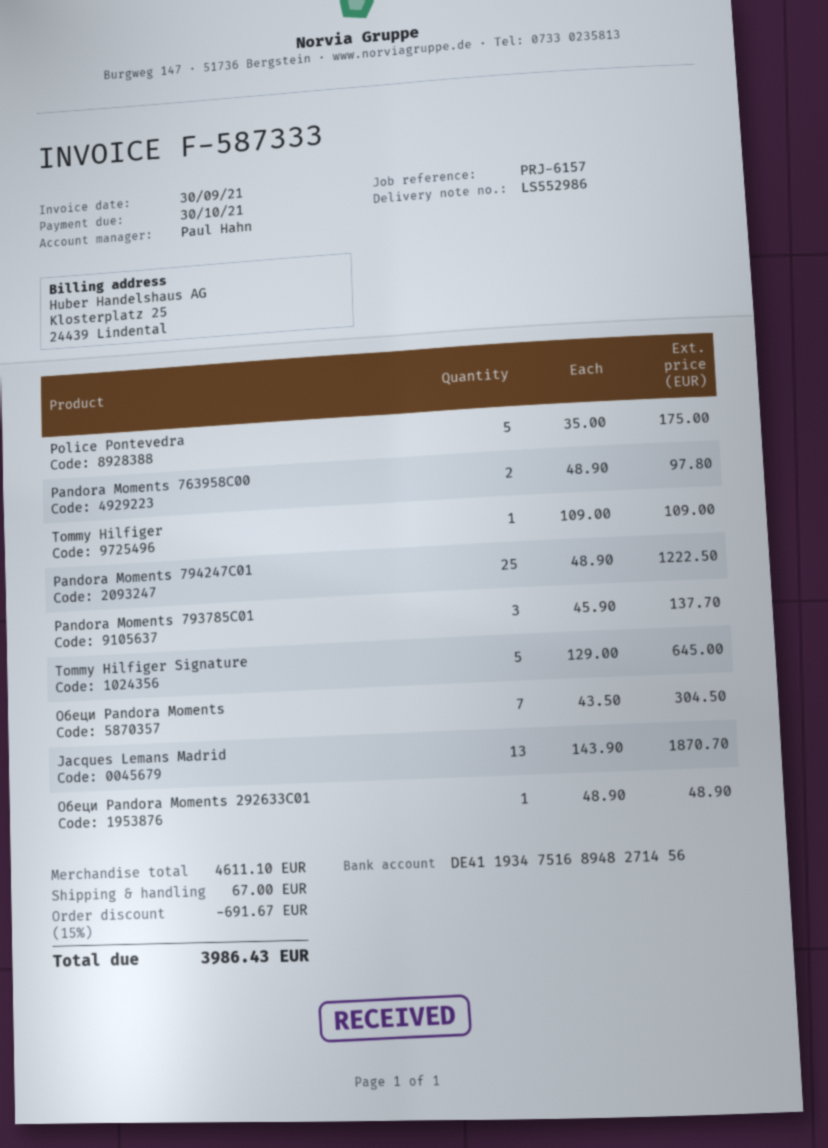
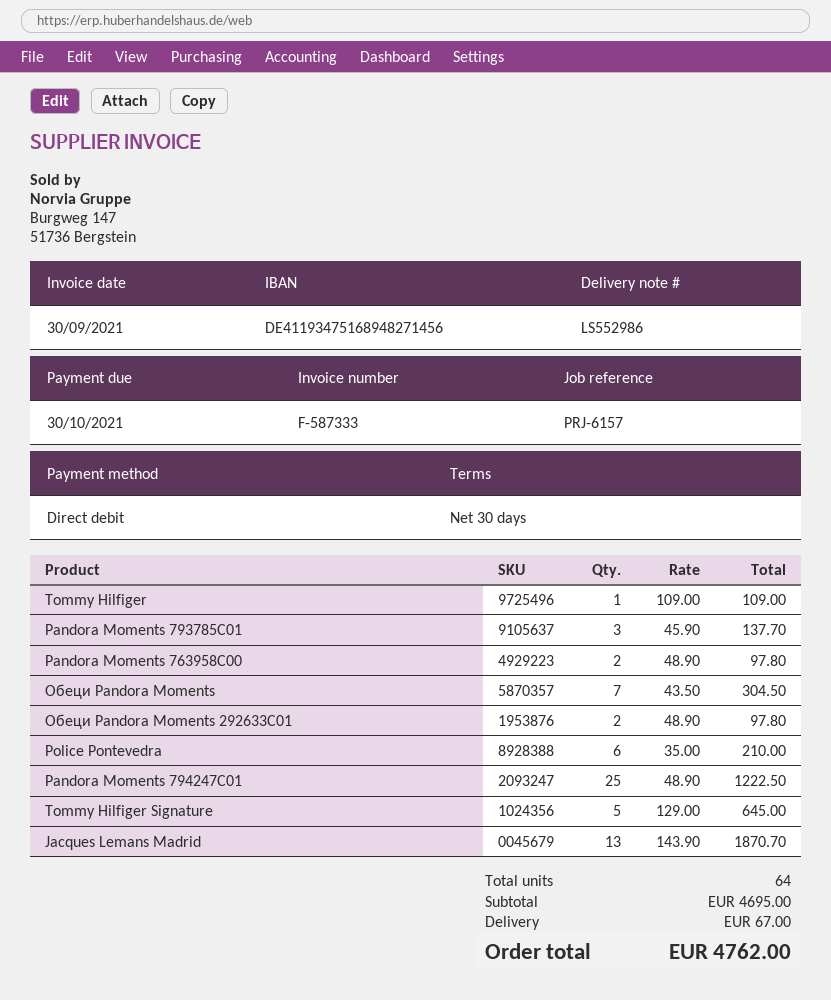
Police Pontevedra: 5 x 35.00 = 175.00 -> 6 x 35.00 = 210.00
Обеци Pandora Moments 292633C01: 1 x 48.90 = 48.90 -> 2 x 48.90 = 97.80
subtotal: 4611.10 -> 4695.00
discount: 15% = 691.67 -> none
total: 3986.43 -> 4762.00

